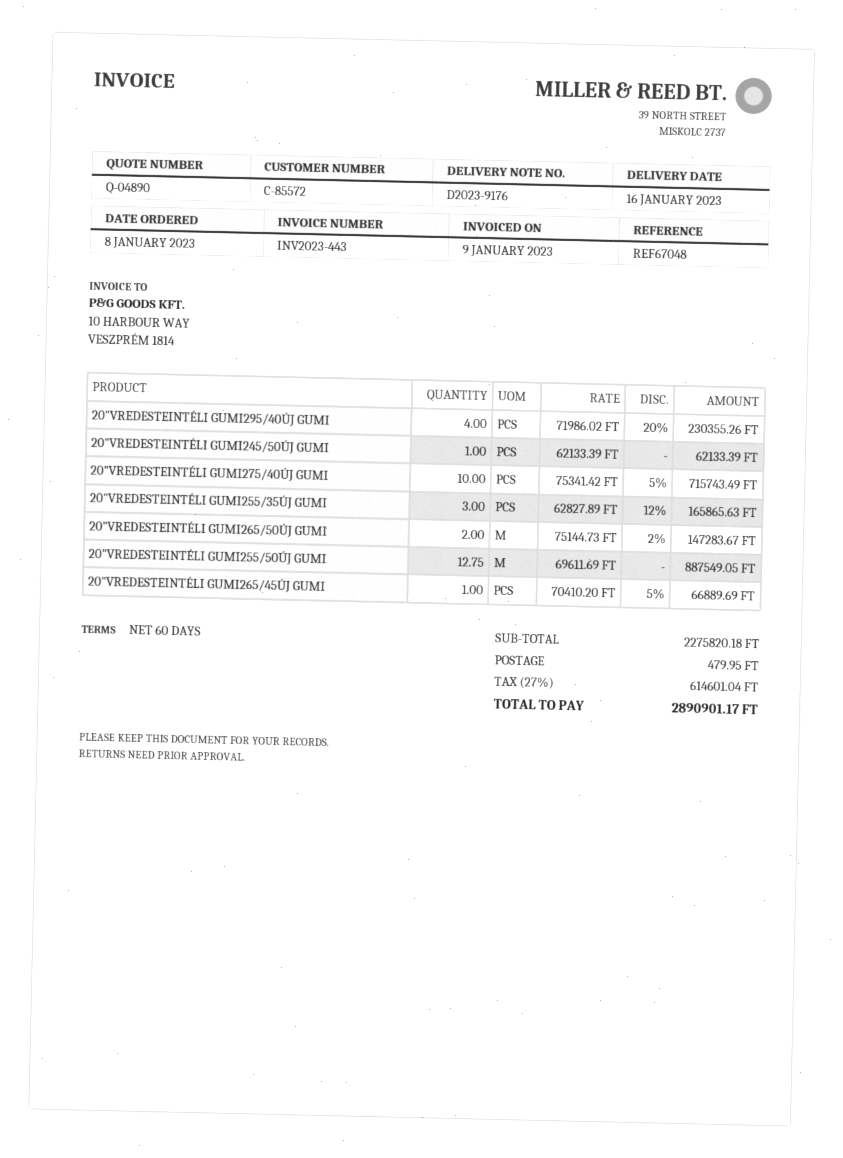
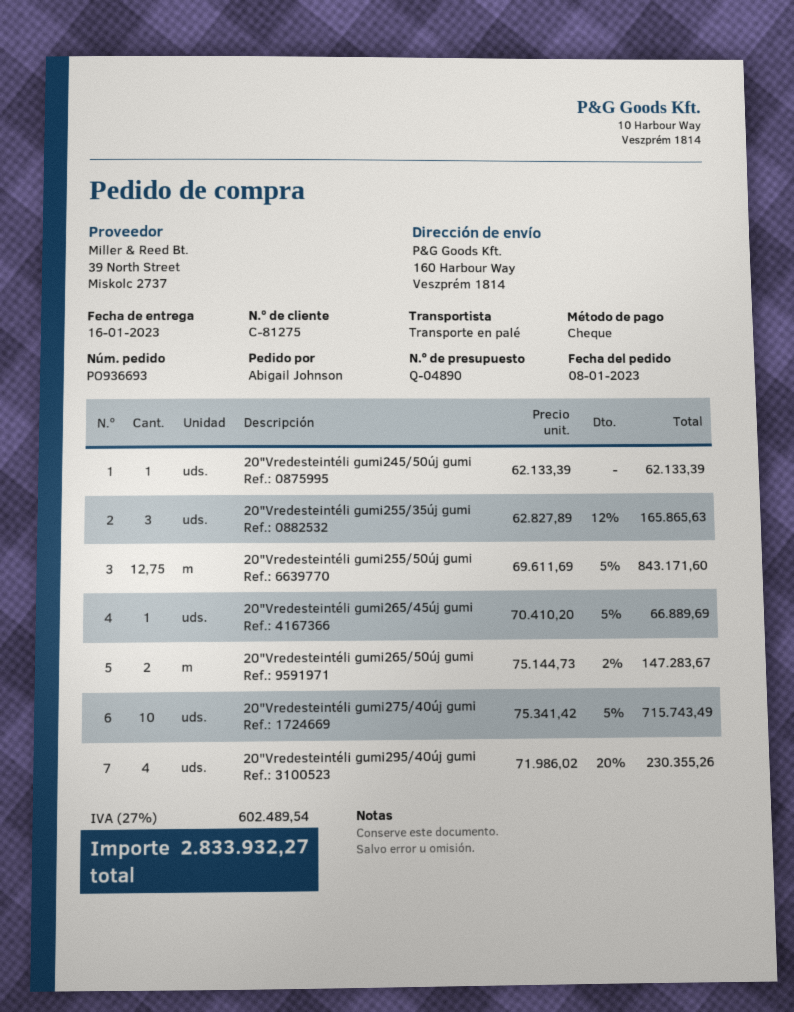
customer number: C-85572 -> C-81275
20"VREDESTEINTÉLI GUMI255/50ÚJ GUMI: 12.75 x 69611.69 = 887549.05 -> 12.75 x 69611.69 - 5% = 843171.60
shipping: 479.95 -> none
tax: 27% = 614601.04 -> 27% = 602489.54
total: 2890901.17 -> 2833932.27

